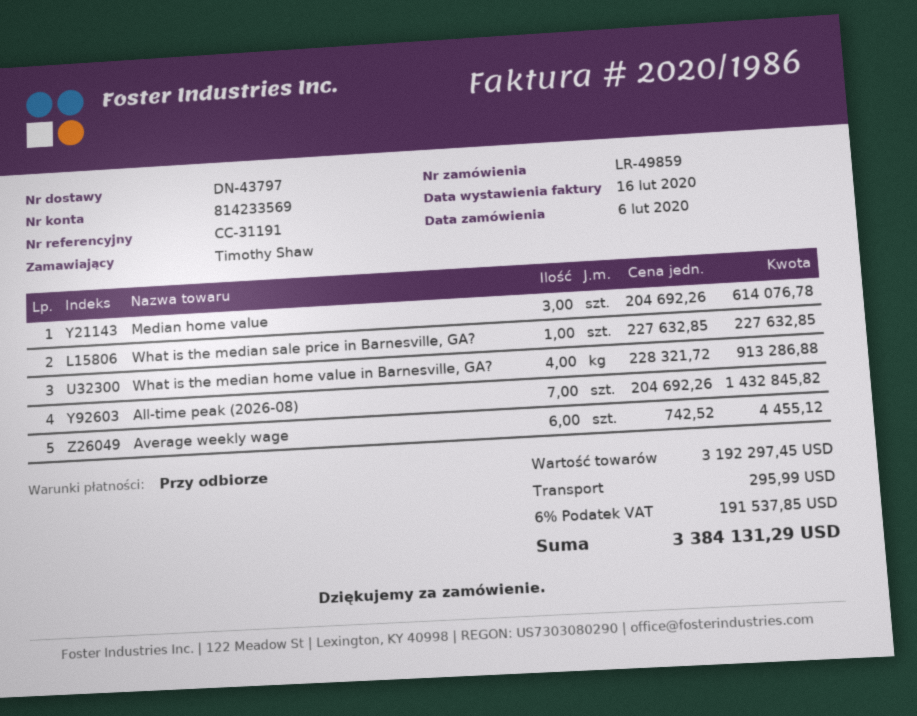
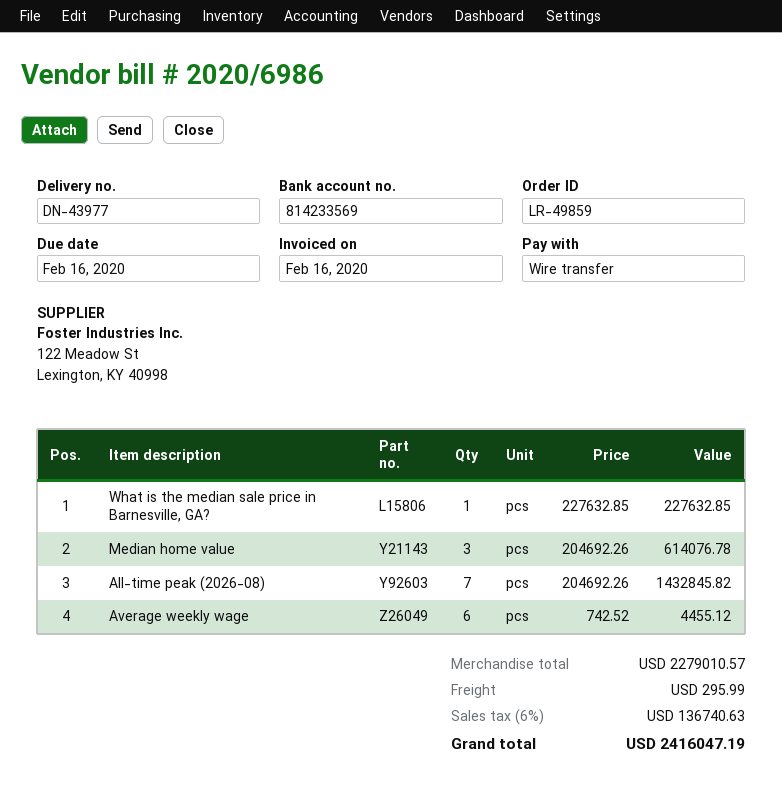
delivery note number: DN-43797 -> DN-43977
invoice number: 2020/1986 -> 2020/6986
What is the median home value in Barnesville, GA?: 4 x 228321.72 = 913286.88 -> none
subtotal: 3192297.45 -> 2279010.57
tax: 6% = 191537.85 -> 6% = 136740.63
total: 3384131.29 -> 2416047.19

